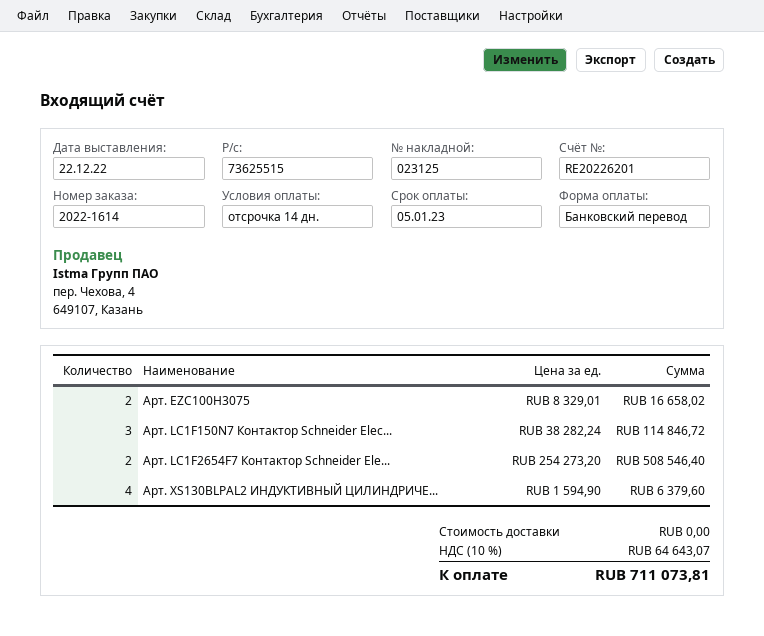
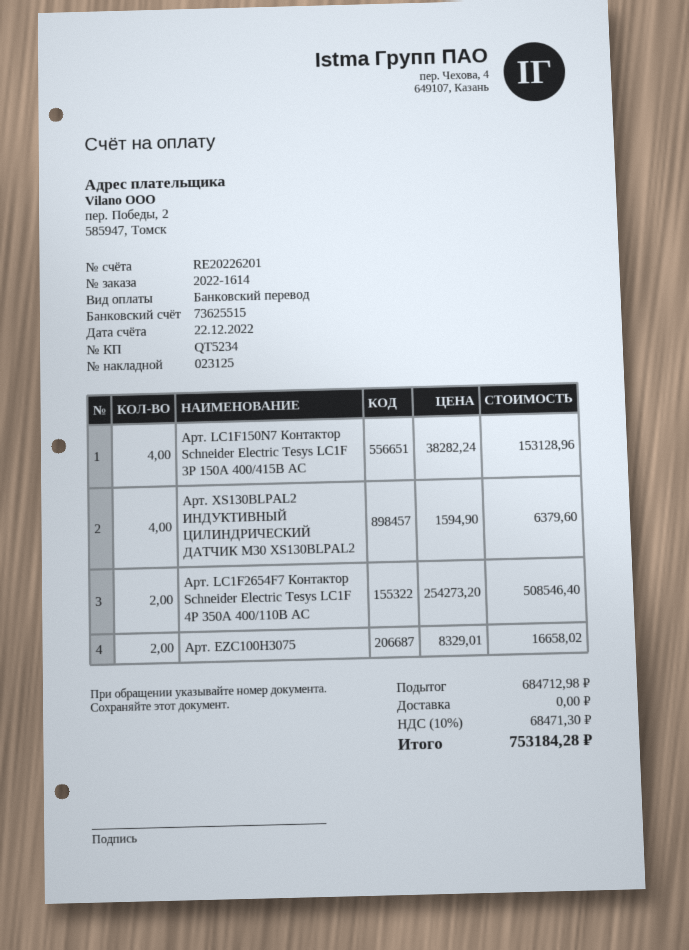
Арт. LC1F150N7 Контактор Schneider Elec...: 3 x 38282.24 = 114846.72 -> 4 x 38282.24 = 153128.96
tax: 10% = 64643.07 -> 10% = 68471.30
total: 711073.81 -> 753184.28

